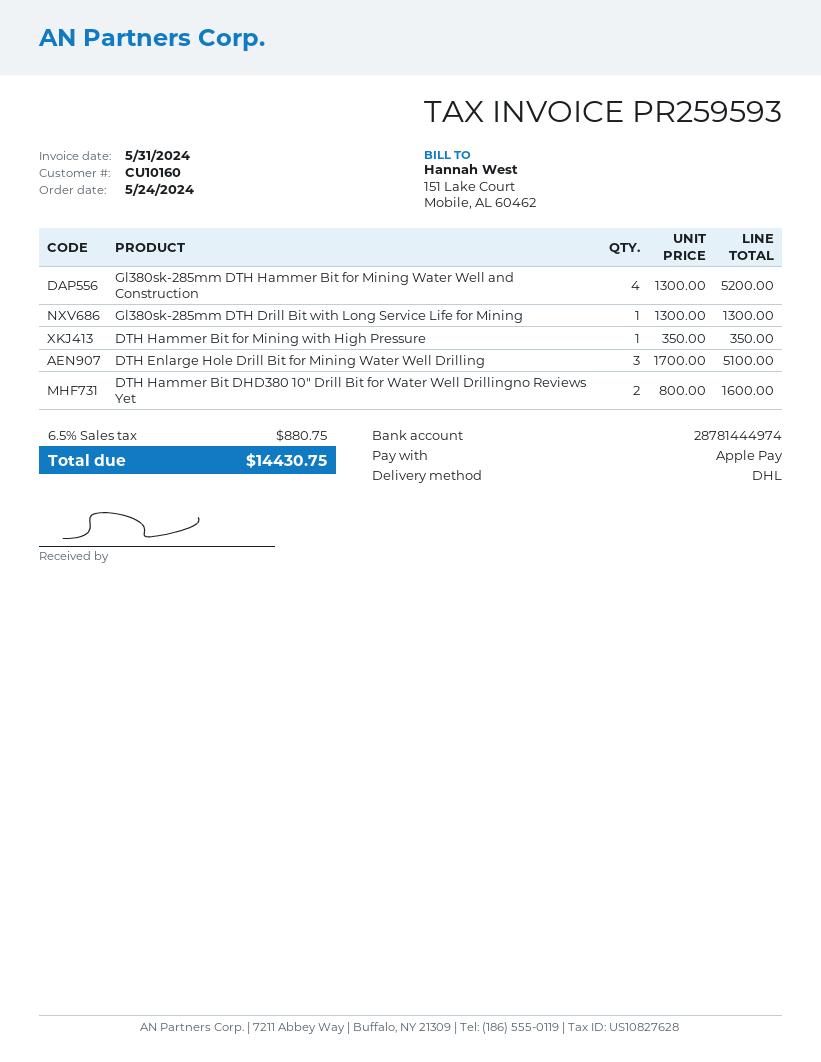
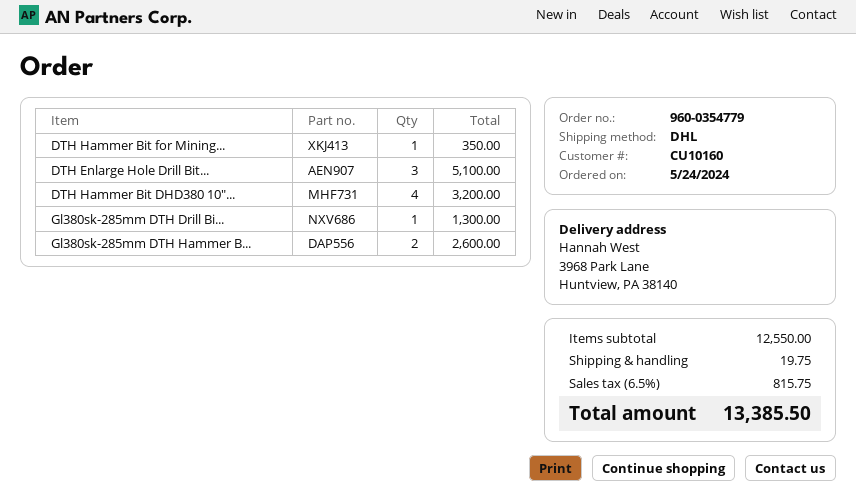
Gl380sk-285mm DTH Hammer Bit for Mining Water Well and Construction: 4 for 5200.00 -> 2 for 2600.00
DTH Hammer Bit DHD380 10" Drill Bit for Water Well Drillingno Reviews Yet: 2 for 1600.00 -> 4 for 3200.00
shipping: none -> 19.75
tax: 6.5% = 880.75 -> 6.5% = 815.75
total: 14430.75 -> 13385.50

